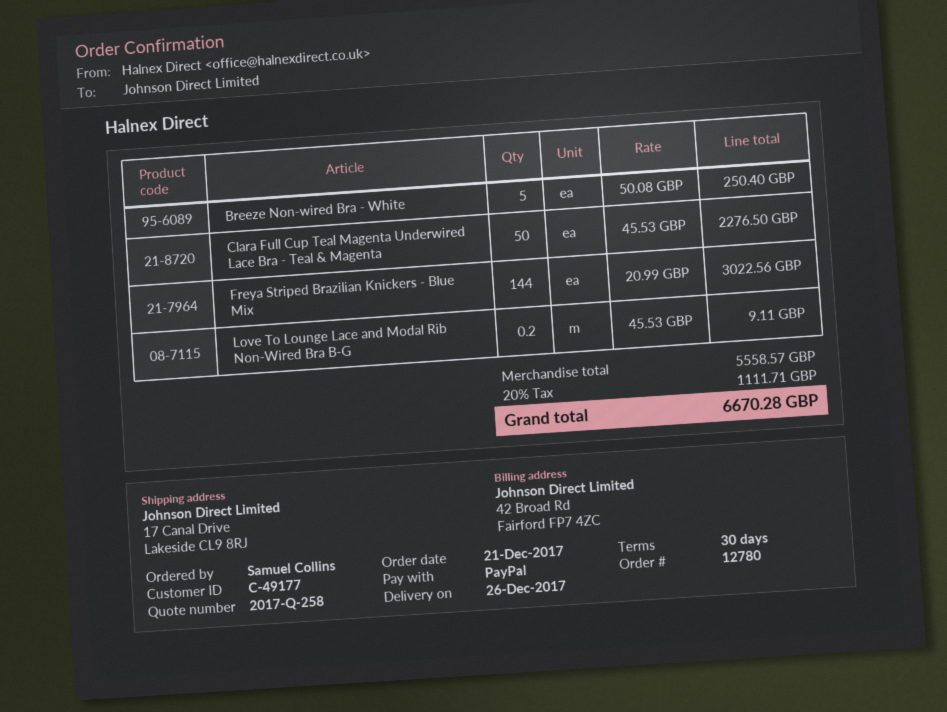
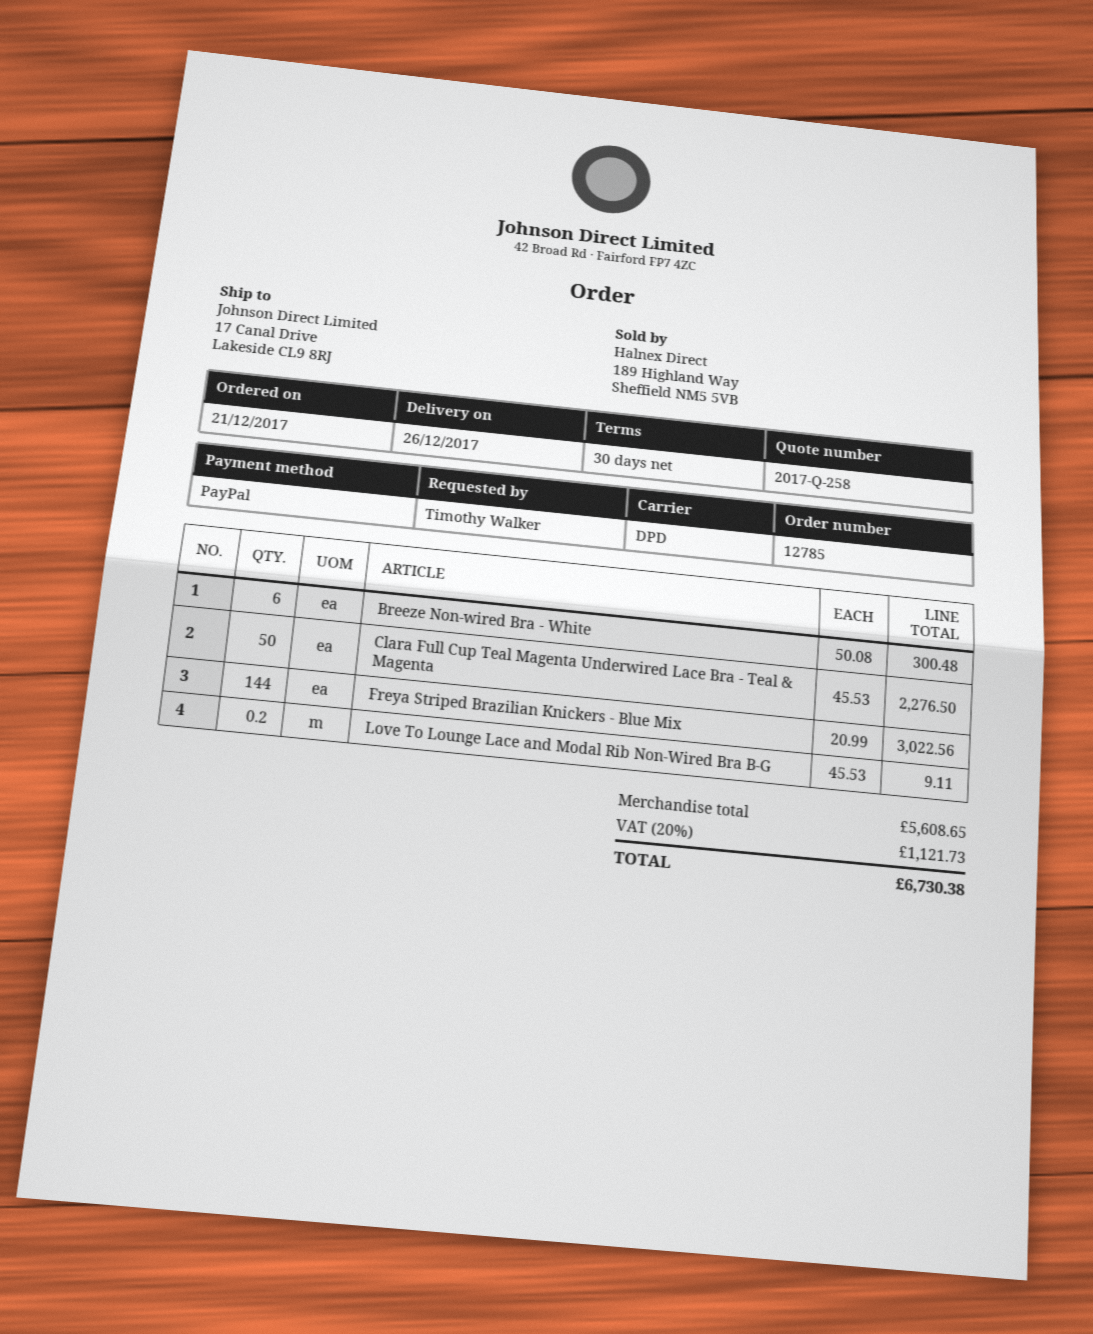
order number: 12780 -> 12785
ordered by: Samuel Collins -> Timothy Walker
Breeze Non-wired Bra - White: 5 x 50.08 = 250.40 -> 6 x 50.08 = 300.48
subtotal: 5558.57 -> 5608.65
tax: 20% = 1111.71 -> 20% = 1121.73
total: 6670.28 -> 6730.38

